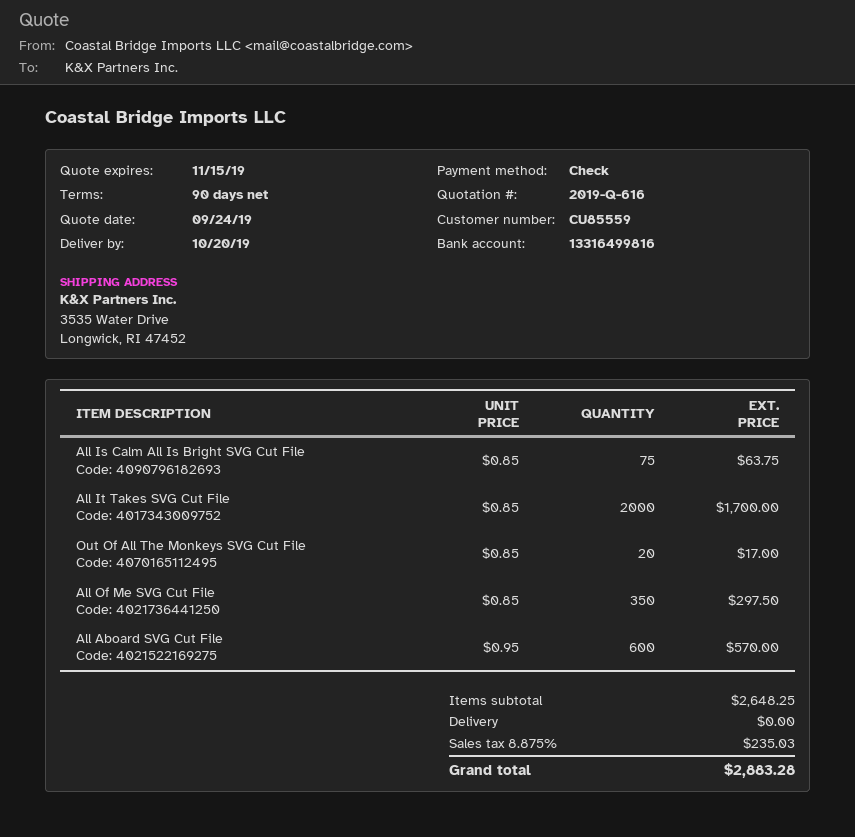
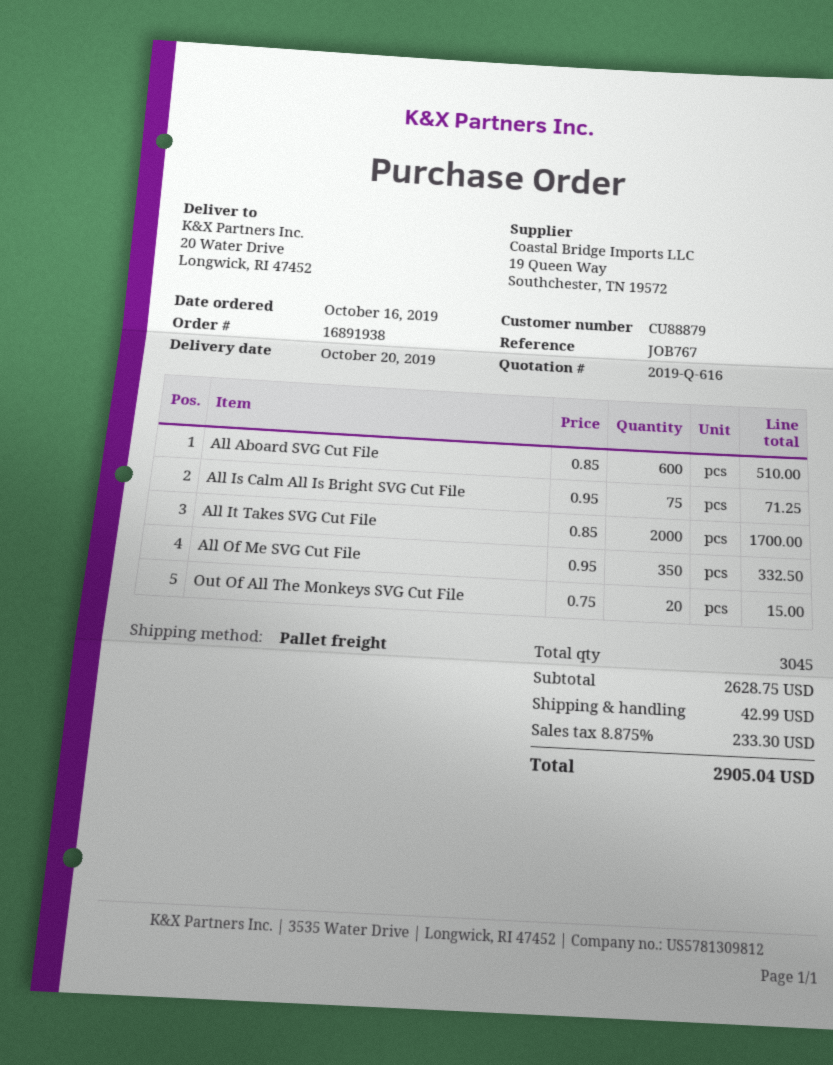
customer number: CU85559 -> CU88879
ship to: 3535 Water Drive, Longwick, RI 47452 -> 20 Water Drive, Longwick, RI 47452
All Is Calm All Is Bright SVG Cut File: 75 x 0.85 = 63.75 -> 75 x 0.95 = 71.25
Out Of All The Monkeys SVG Cut File: 20 x 0.85 = 17.00 -> 20 x 0.75 = 15.00
All Of Me SVG Cut File: 350 x 0.85 = 297.50 -> 350 x 0.95 = 332.50
All Aboard SVG Cut File: 600 x 0.95 = 570.00 -> 600 x 0.85 = 510.00
subtotal: 2648.25 -> 2628.75
shipping: 0.00 -> 42.99
tax: 8.875% = 235.03 -> 8.875% = 233.30
total: 2883.28 -> 2905.04

